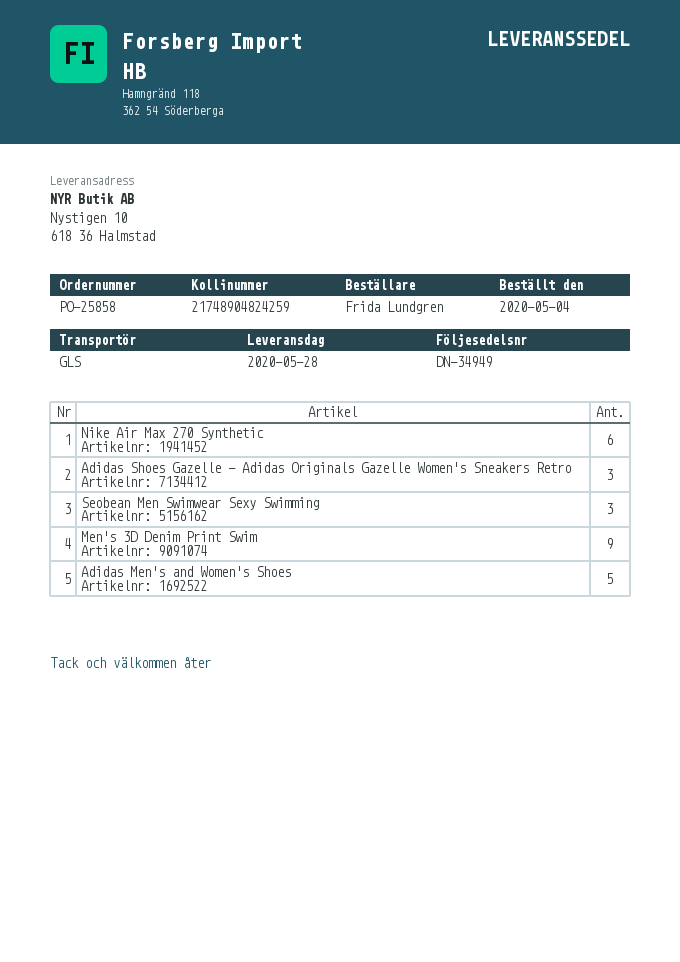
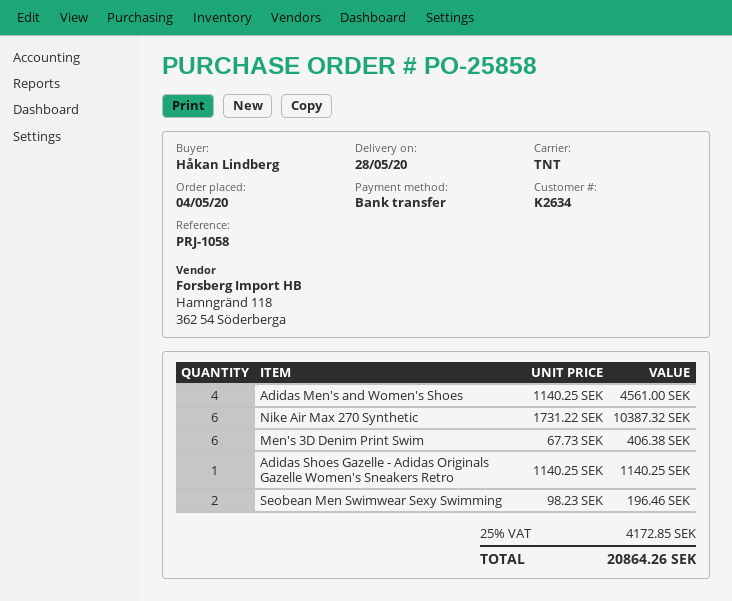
ordered by: Frida Lundgren -> Håkan Lindberg
shipping method: GLS -> TNT
Adidas Shoes Gazelle - Adidas Originals Gazelle Women's Sneakers Retro: 3 -> 1
Seobean Men Swimwear Sexy Swimming: 3 -> 2
Men's 3D Denim Print Swim: 9 -> 6
Adidas Men's and Women's Shoes: 5 -> 4

